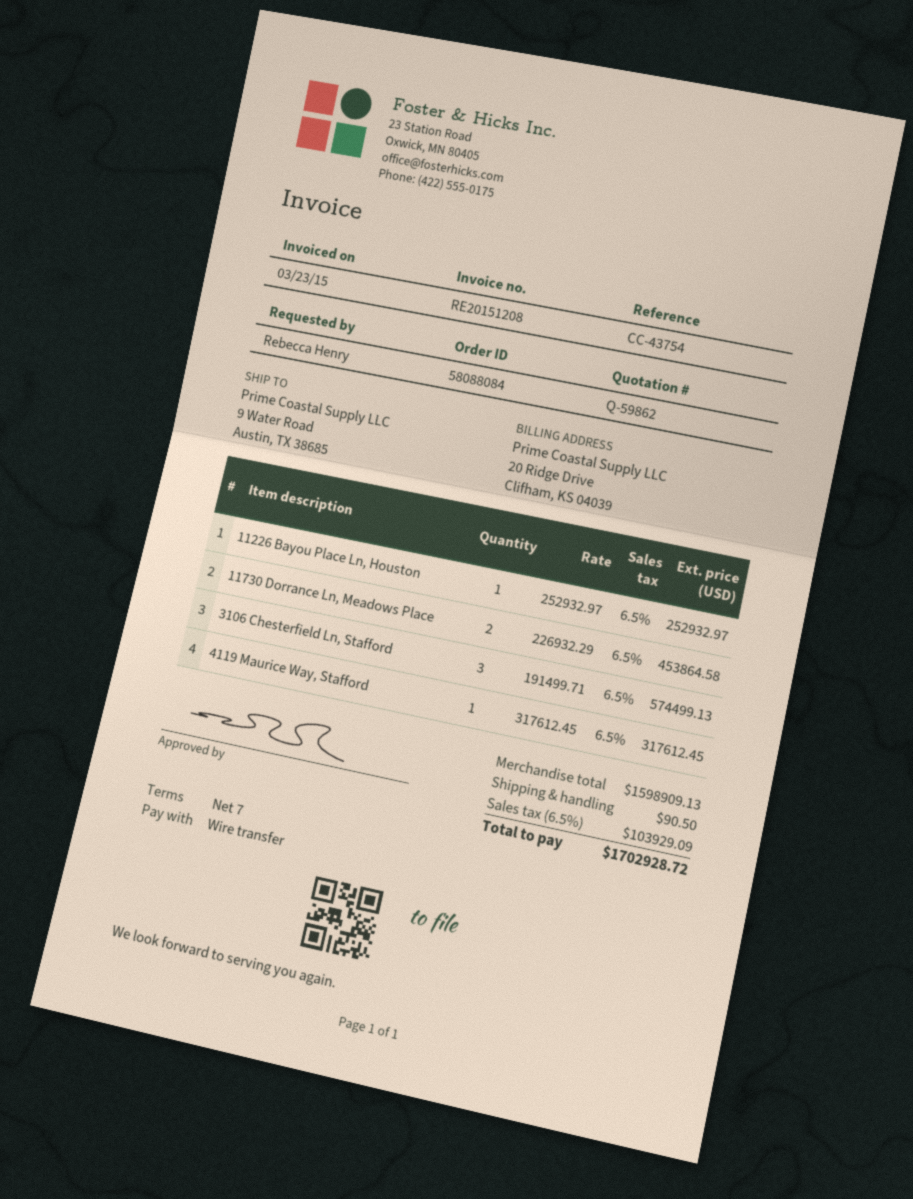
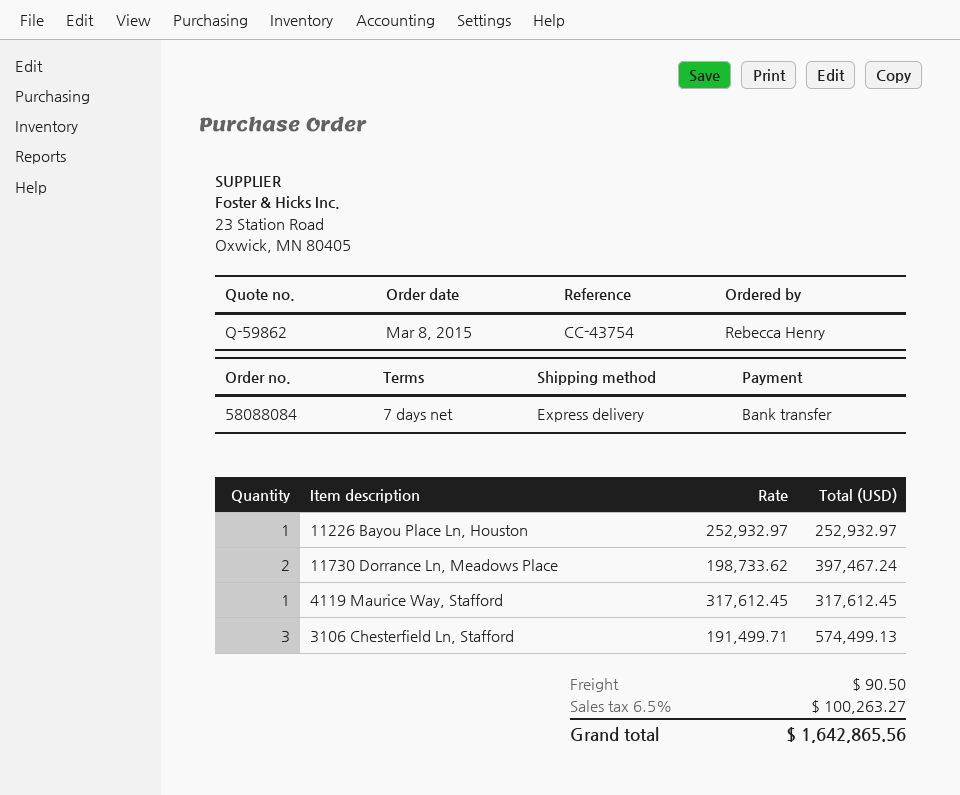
11730 Dorrance Ln, Meadows Place: 2 x 226932.29 = 453864.58 -> 2 x 198733.62 = 397467.24
tax: 6.5% = 103929.09 -> 6.5% = 100263.27
total: 1702928.72 -> 1642865.56

